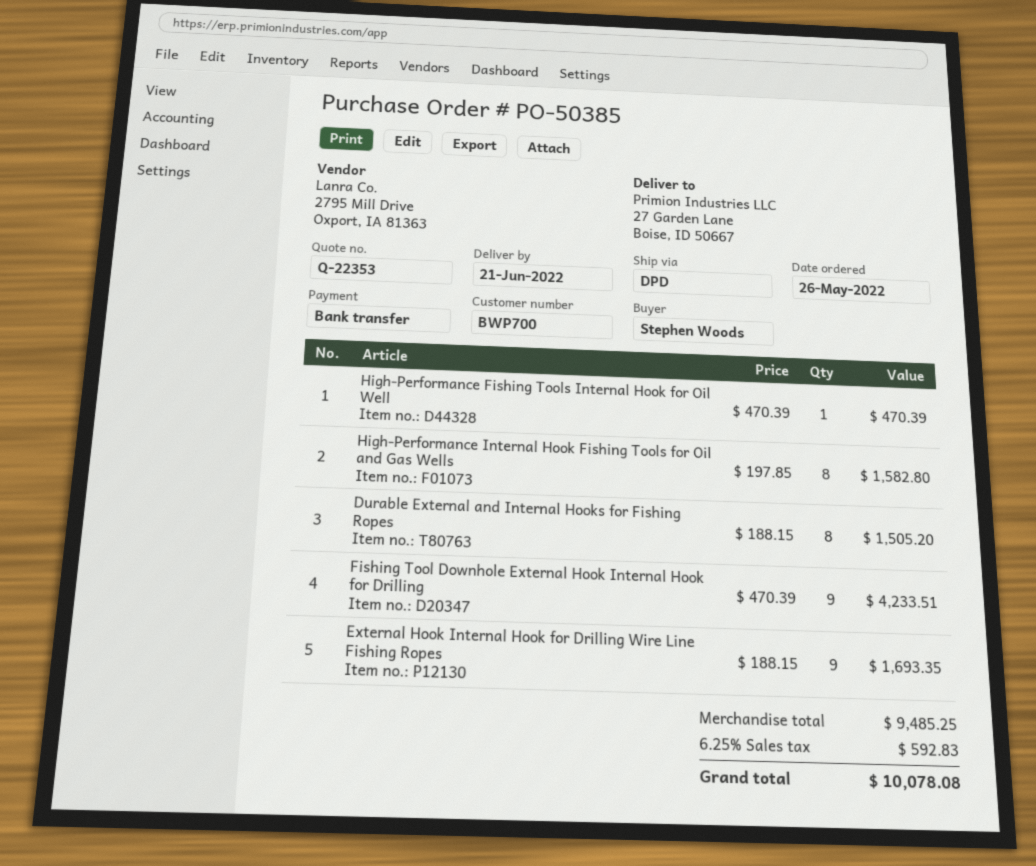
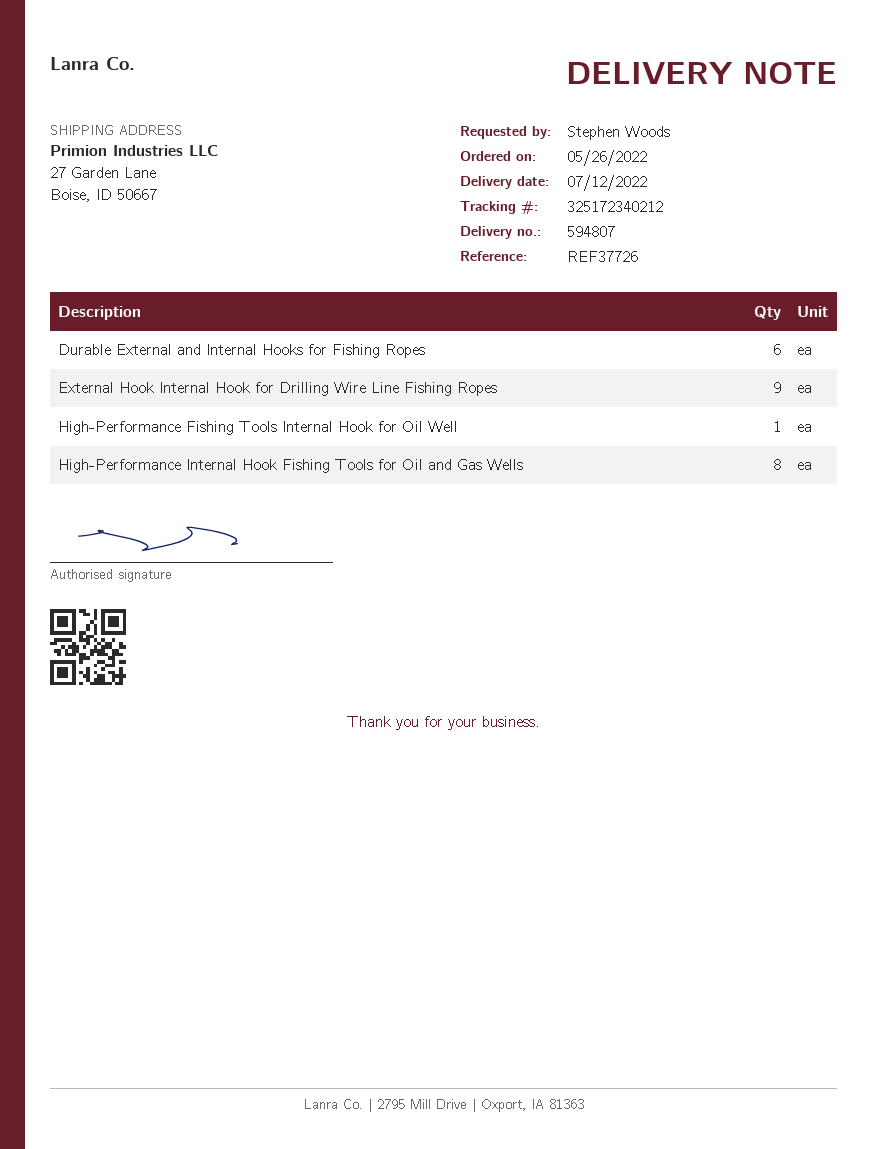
delivery date: 2022-06-21 -> 2022-07-12
Durable External and Internal Hooks for Fishing Ropes: 8 -> 6
Fishing Tool Downhole External Hook Internal Hook for Drilling: 9 -> none

